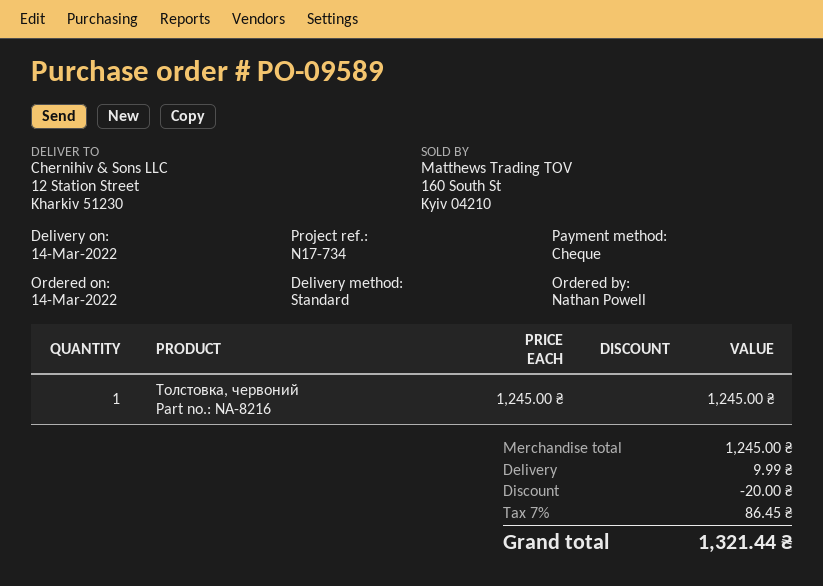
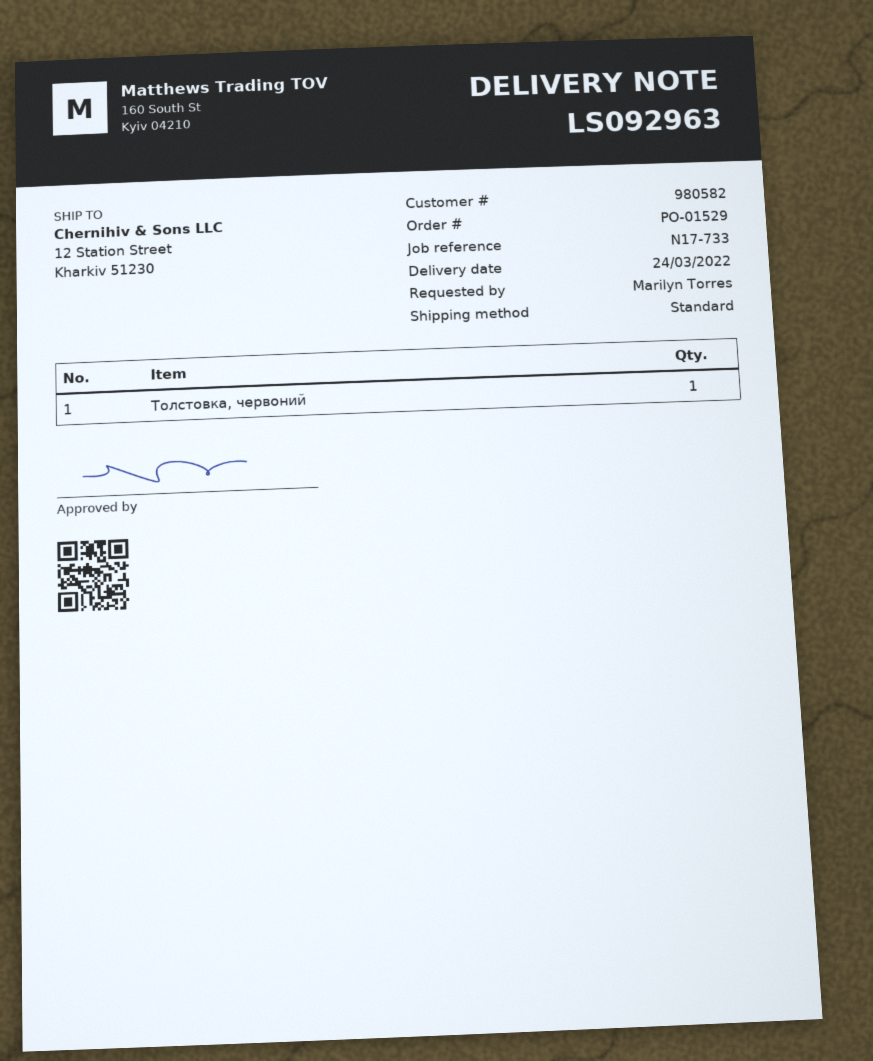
order number: PO-09589 -> PO-01529
delivery date: 2022-03-14 -> 2022-03-24
reference: N17-734 -> N17-733
ordered by: Nathan Powell -> Marilyn Torres

